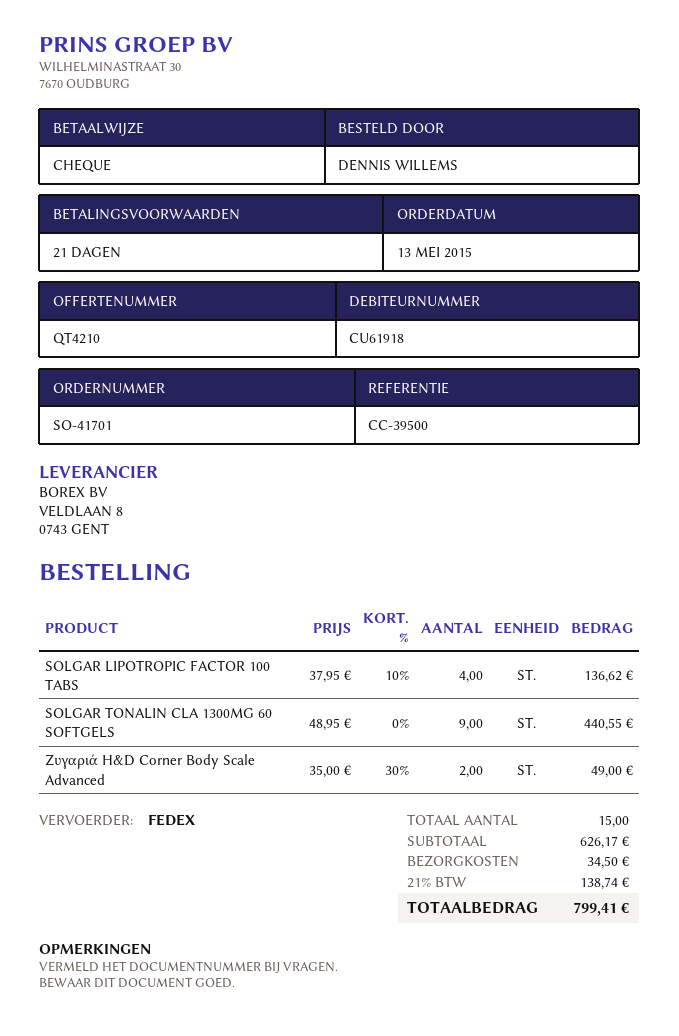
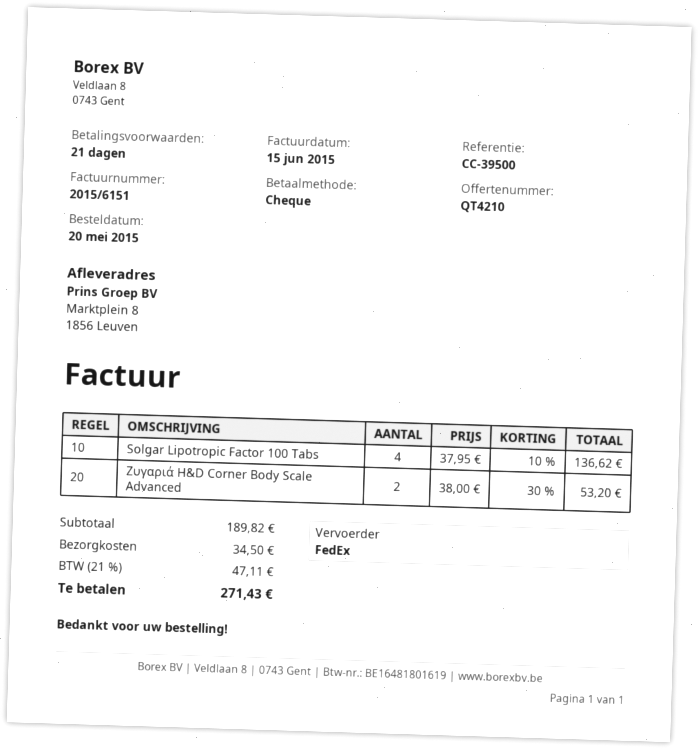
order date: 2015-05-13 -> 2015-05-20
SOLGAR TONALIN CLA 1300MG 60 SOFTGELS: 9 x 48.95 = 440.55 -> none
Ζυγαριά H&D Corner Body Scale Advanced: 2 x 35.00 - 30% = 49.00 -> 2 x 38.00 - 30% = 53.20
subtotal: 626.17 -> 189.82
tax: 21% = 138.74 -> 21% = 47.11
total: 799.41 -> 271.43

